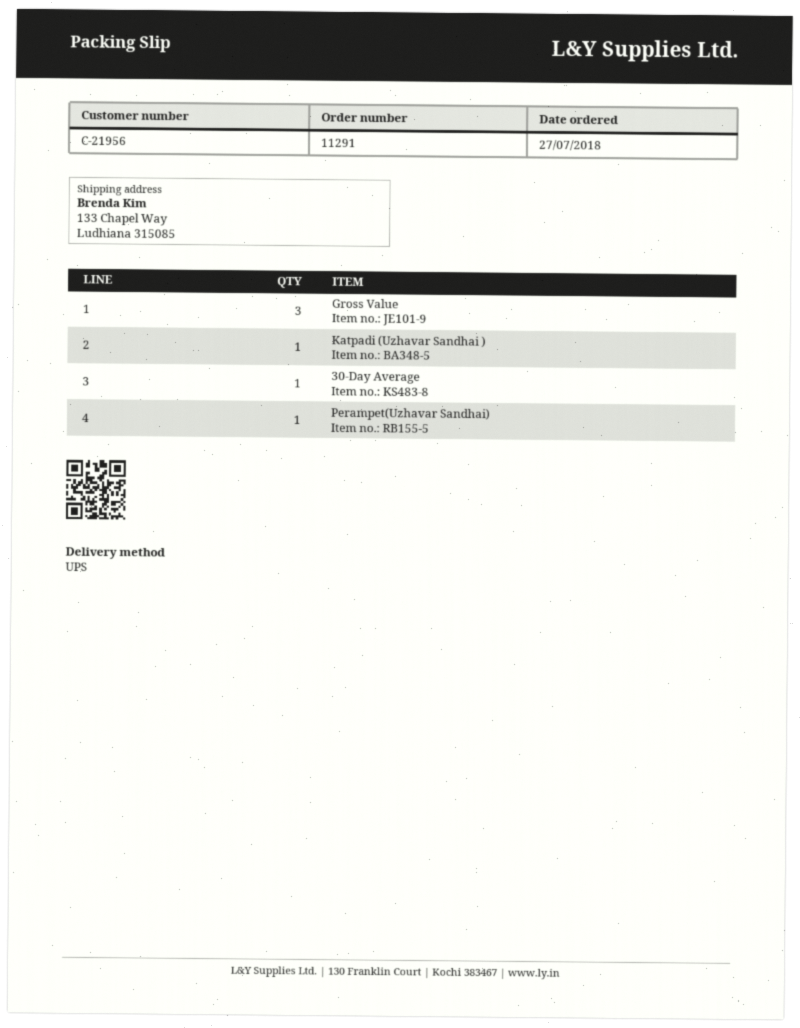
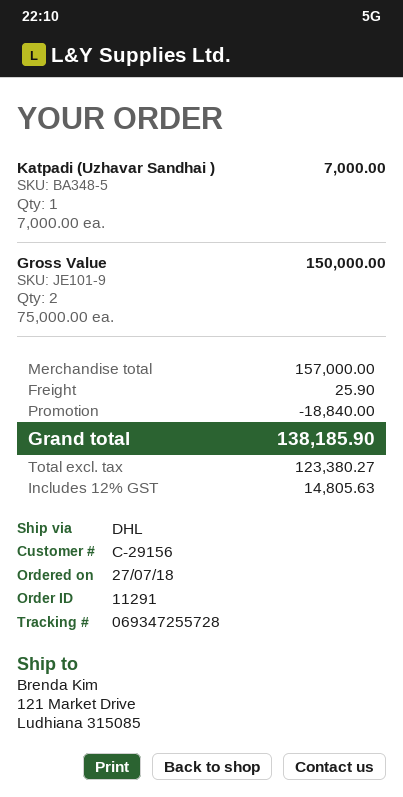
customer number: C-21956 -> C-29156
shipping method: UPS -> DHL
ship to: 133 Chapel Way, Ludhiana 315085 -> 121 Market Drive, Ludhiana 315085
Gross Value: 3 -> 2
30-Day Average: 1 -> none
Perampet(Uzhavar Sandhai): 1 -> none

